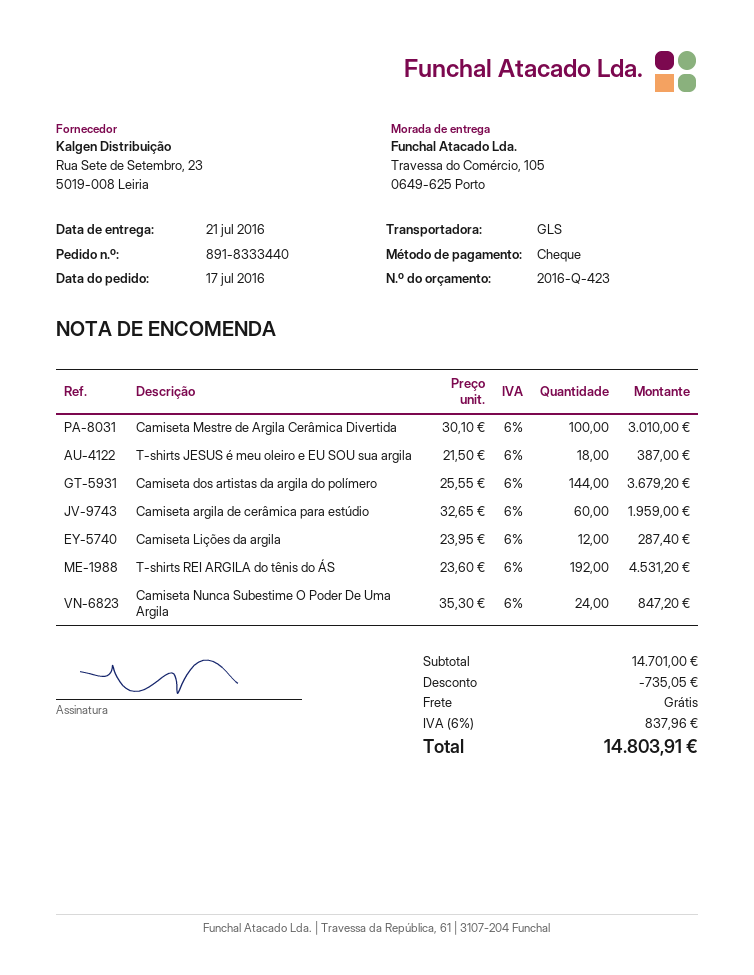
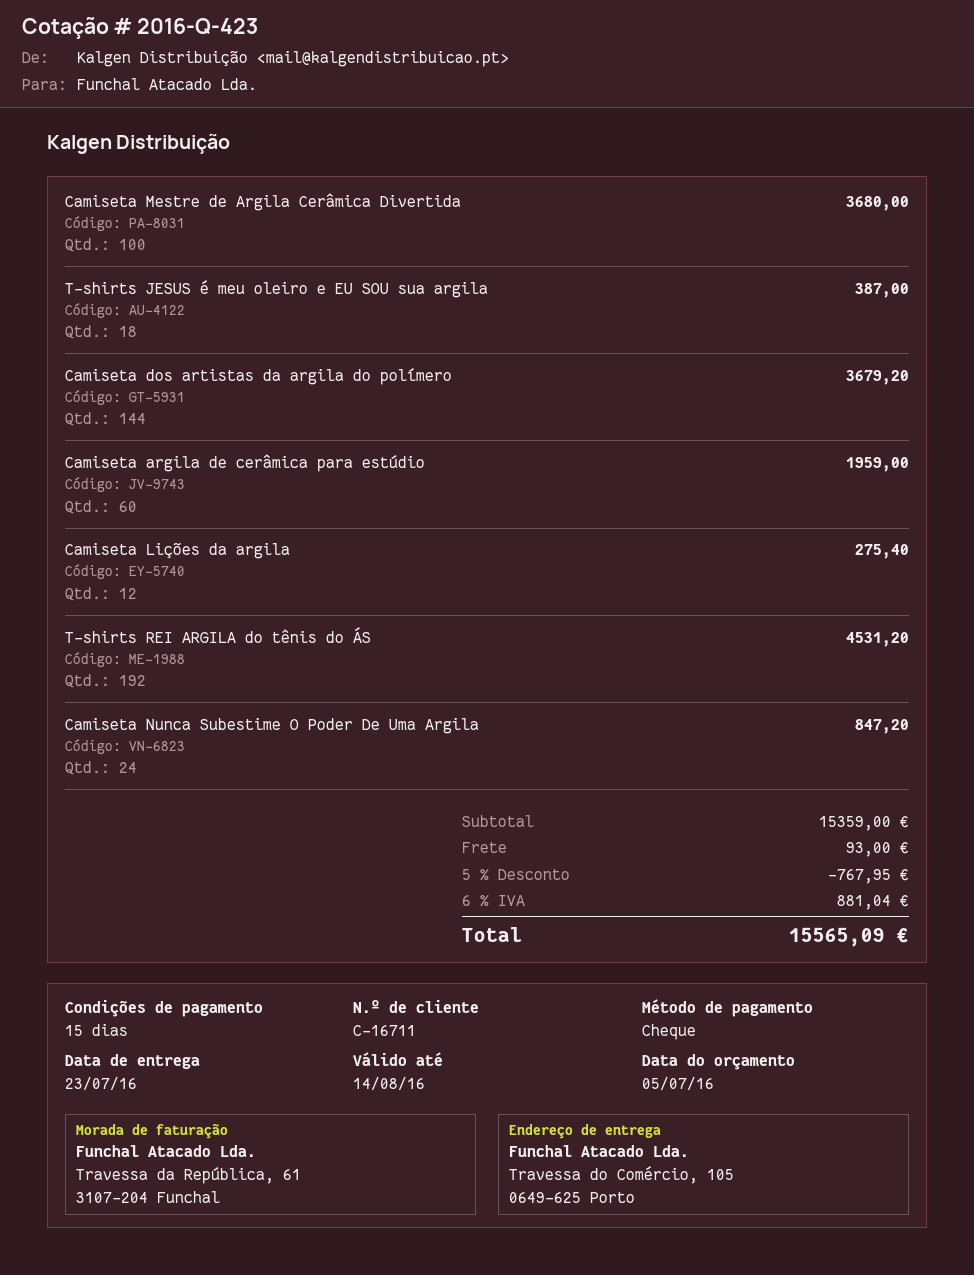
delivery date: 2016-07-21 -> 2016-07-23
Camiseta Mestre de Argila Cerâmica Divertida: 100 for 3010.00 -> 100 for 3680.00
Camiseta Lições da argila: 12 for 287.40 -> 12 for 275.40
subtotal: 14701.00 -> 15359.00
discount: 735.05 -> 767.95
shipping: 0.00 -> 93.00
tax: 6% = 837.96 -> 6% = 881.04
total: 14803.91 -> 15565.09

